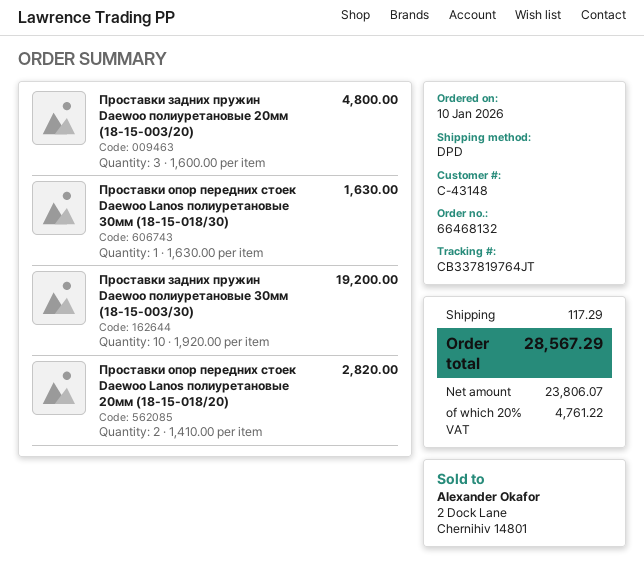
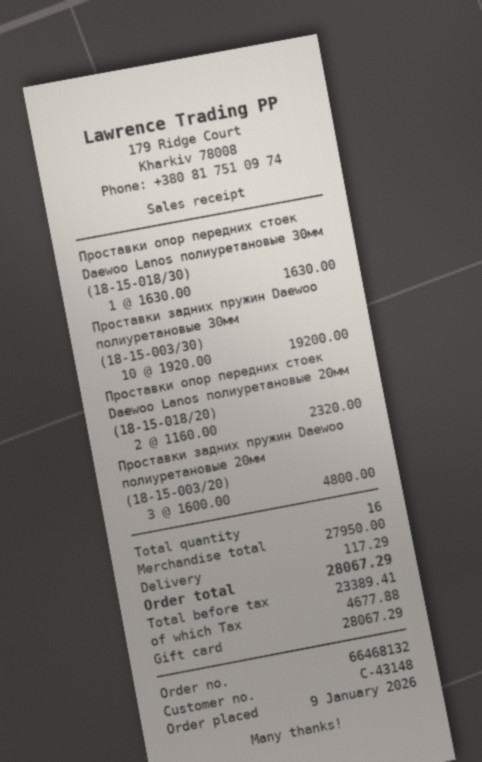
order date: 2026-01-10 -> 2026-01-09
Проставки опор передних стоек Daewoo Lanos полиуретановые 20мм (18-15-018/20): 2 x 1410.00 = 2820.00 -> 2 x 1160.00 = 2320.00
net: 23806.07 -> 23389.41
tax: 4761.22 -> 4677.88
total: 28567.29 -> 28067.29

